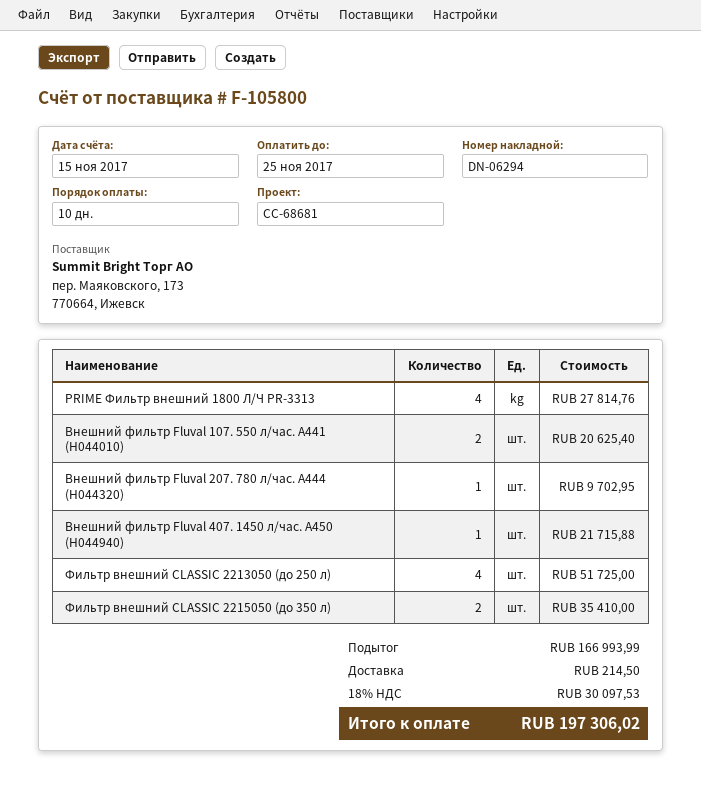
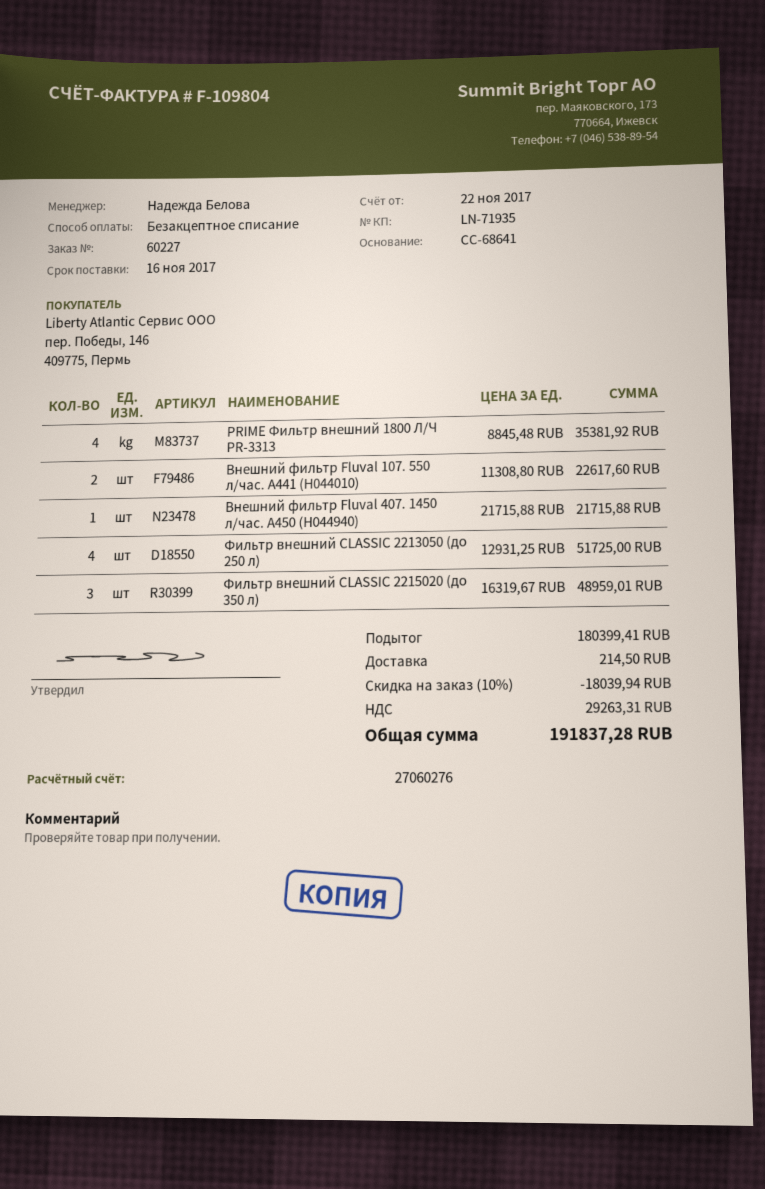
invoice number: F-105800 -> F-109804
invoice date: 2017-11-15 -> 2017-11-22
reference: CC-68681 -> CC-68641
PRIME Фильтр внешний 1800 Л/Ч PR-3313: 4 for 27814.76 -> 4 for 35381.92
Внешний фильтр Fluval 107. 550 л/час. A441 (H044010): 2 for 20625.40 -> 2 for 22617.60
Внешний фильтр Fluval 207. 780 л/час. A444 (H044320): 1 for 9702.95 -> none
Фильтр внешний CLASSIC 2215050 (до 350 л): 2 for 35410.00 -> none
Фильтр внешний CLASSIC 2215020 (до 350 л): none -> 3 for 48959.01
subtotal: 166993.99 -> 180399.41
discount: none -> 10% = 18039.94
tax: 30097.53 -> 29263.31
total: 197306.02 -> 191837.28

